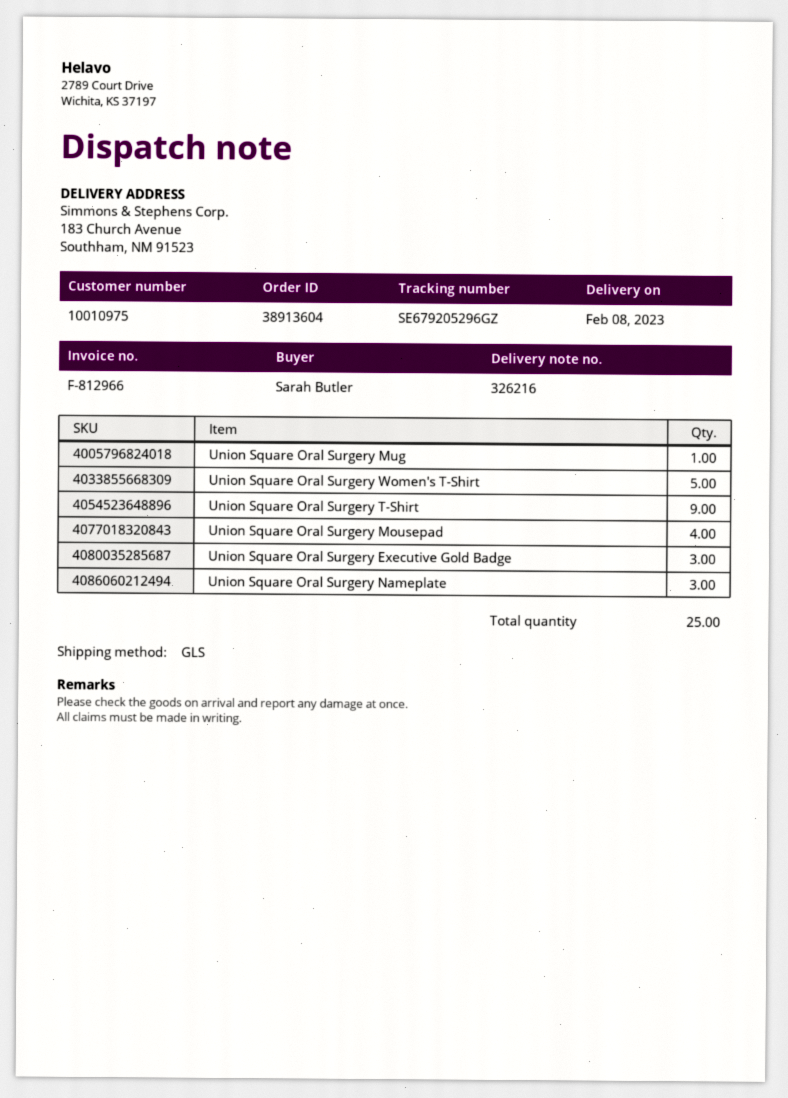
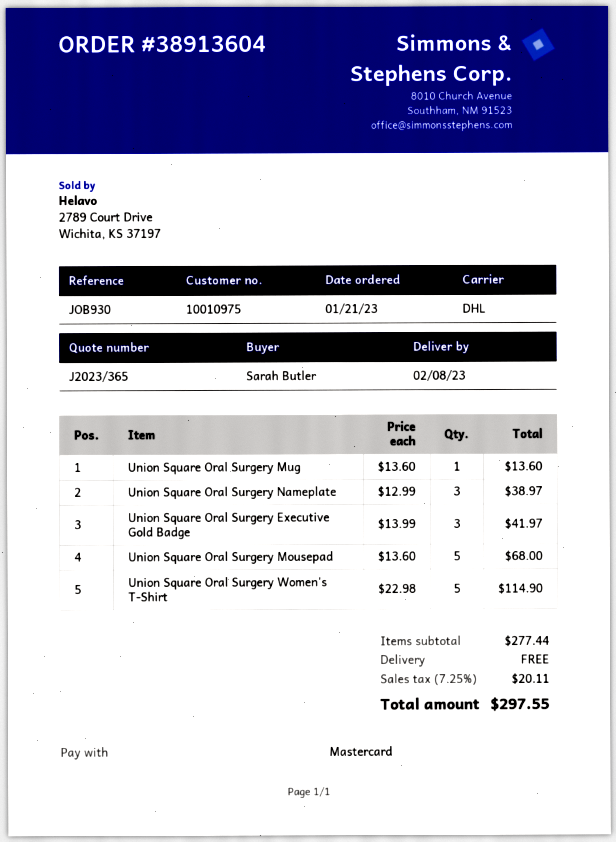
shipping method: GLS -> DHL
Union Square Oral Surgery T-Shirt: 9 -> none
Union Square Oral Surgery Mousepad: 4 -> 5

